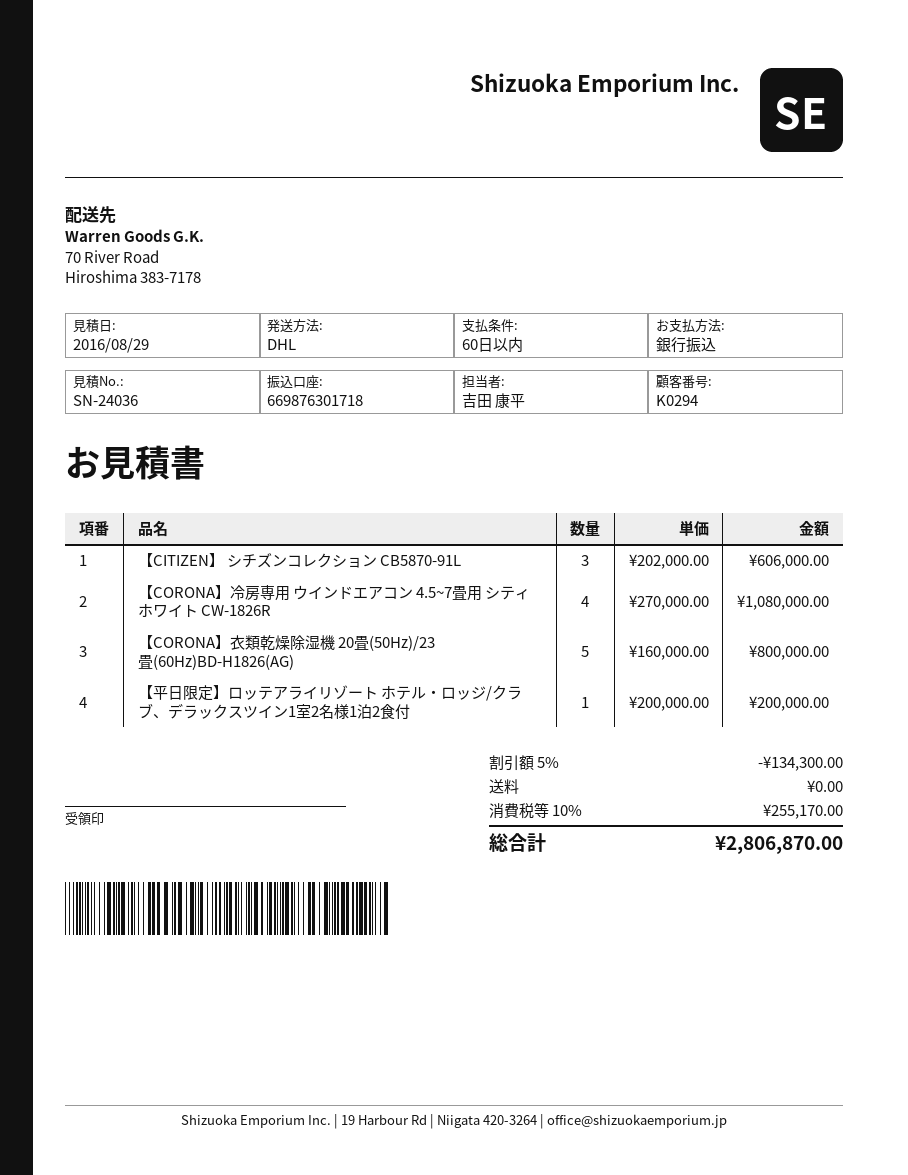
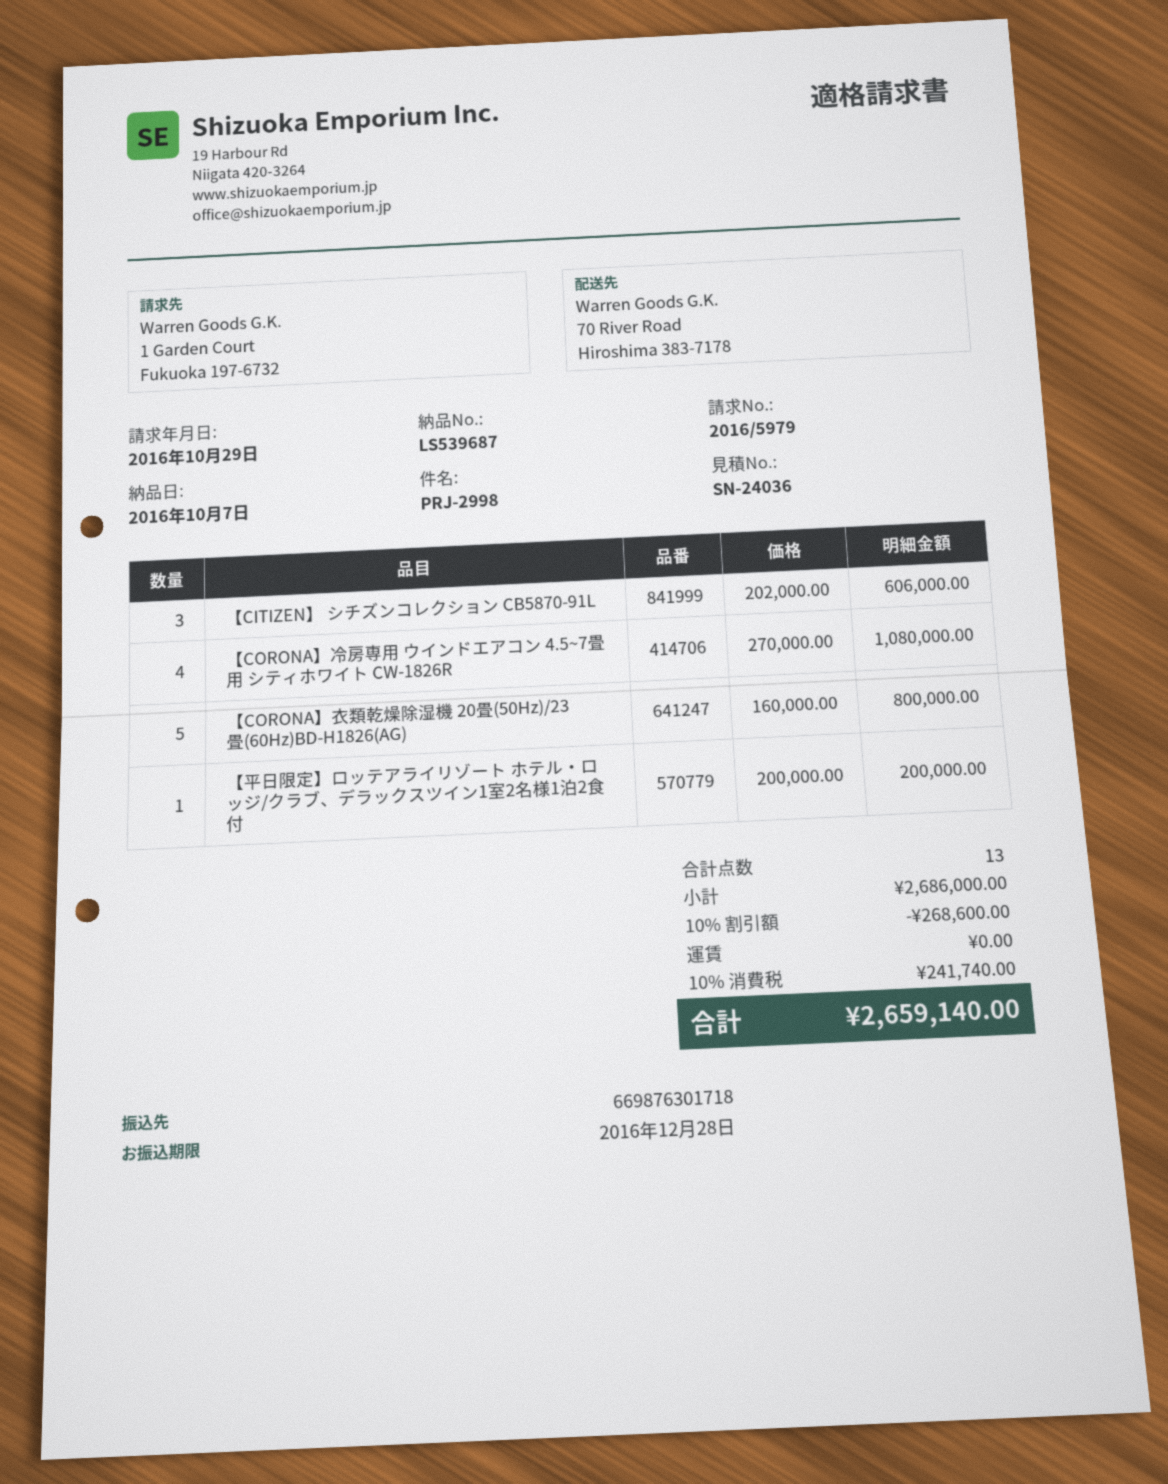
discount: 5% = 134300.00 -> 10% = 268600.00
tax: 10% = 255170.00 -> 10% = 241740.00
total: 2806870.00 -> 2659140.00

